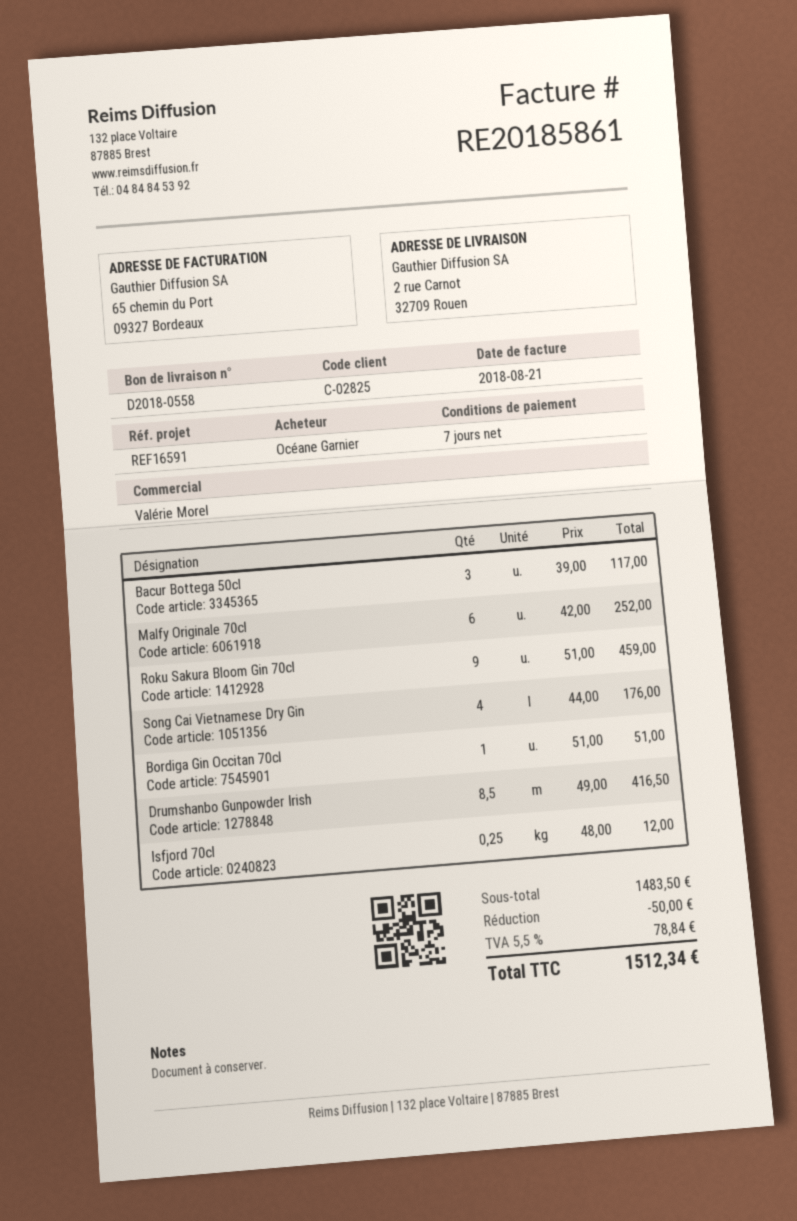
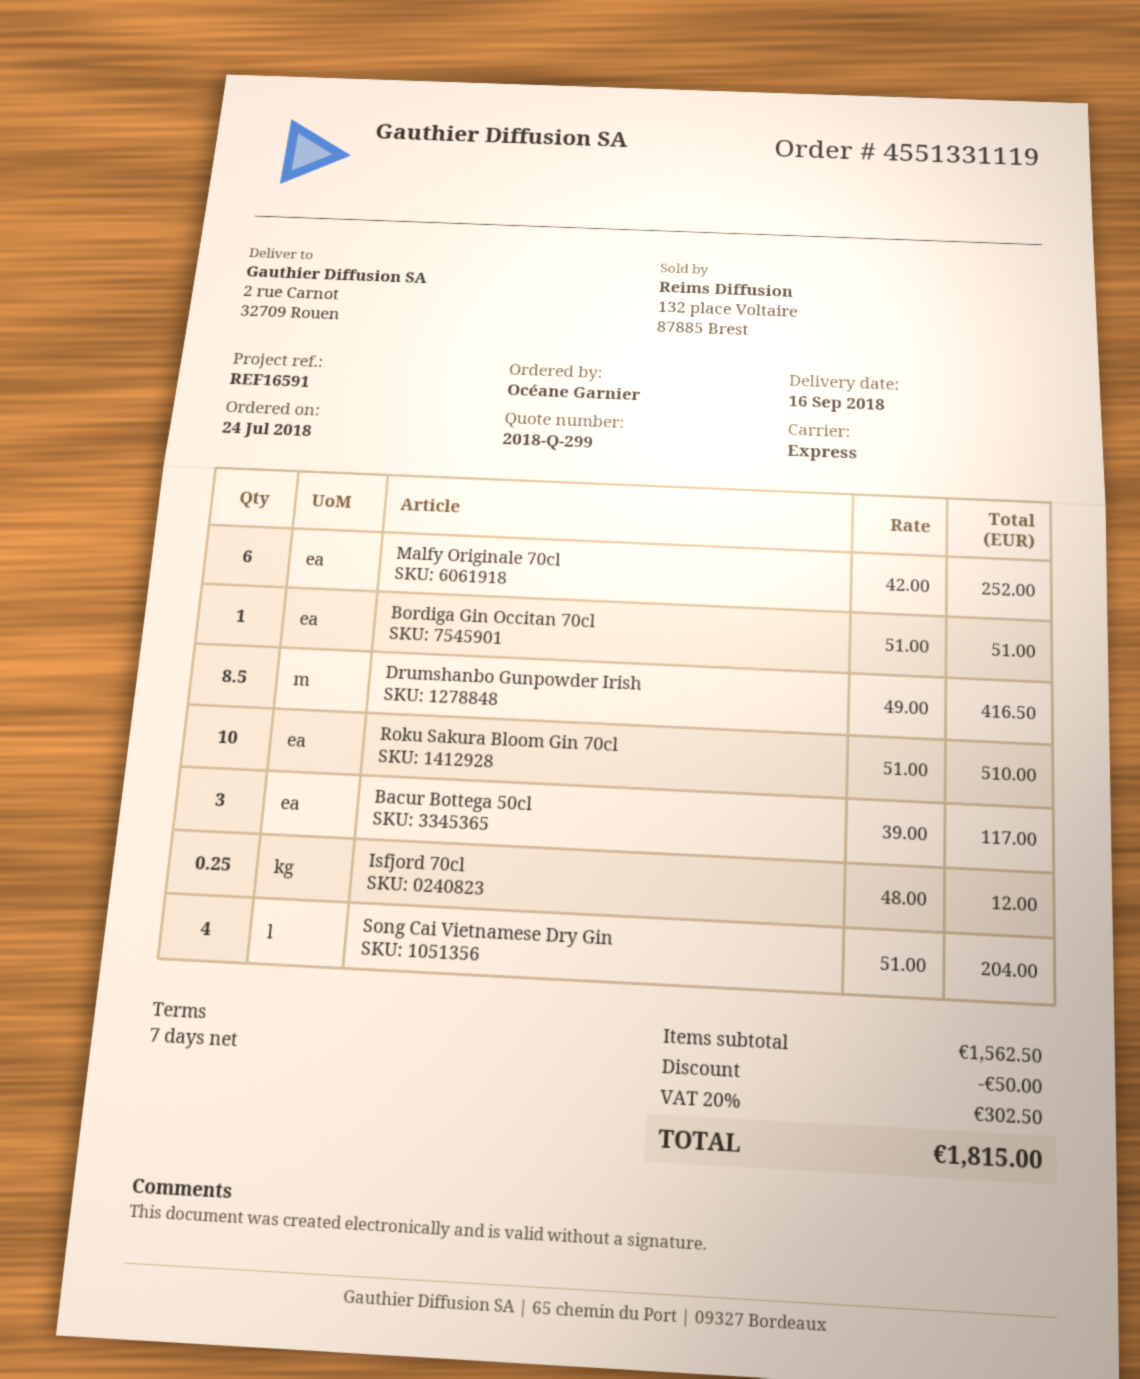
Roku Sakura Bloom Gin 70cl: 9 x 51.00 = 459.00 -> 10 x 51.00 = 510.00
Song Cai Vietnamese Dry Gin: 4 x 44.00 = 176.00 -> 4 x 51.00 = 204.00
subtotal: 1483.50 -> 1562.50
tax: 5.5% = 78.84 -> 20% = 302.50
total: 1512.34 -> 1815.00

